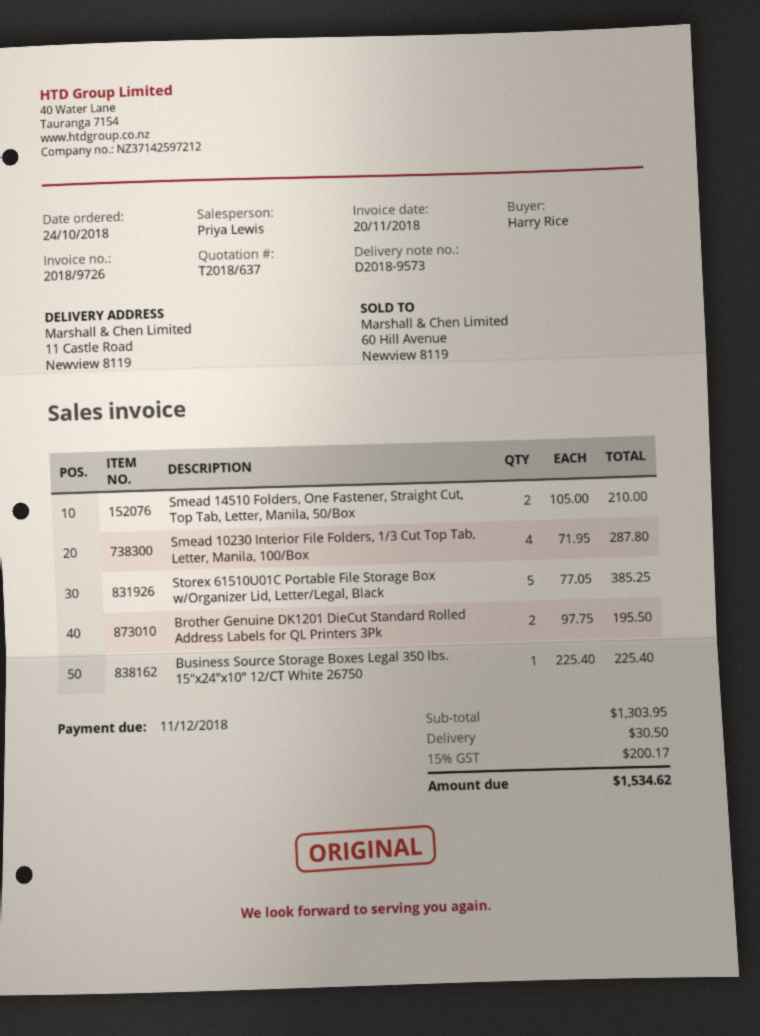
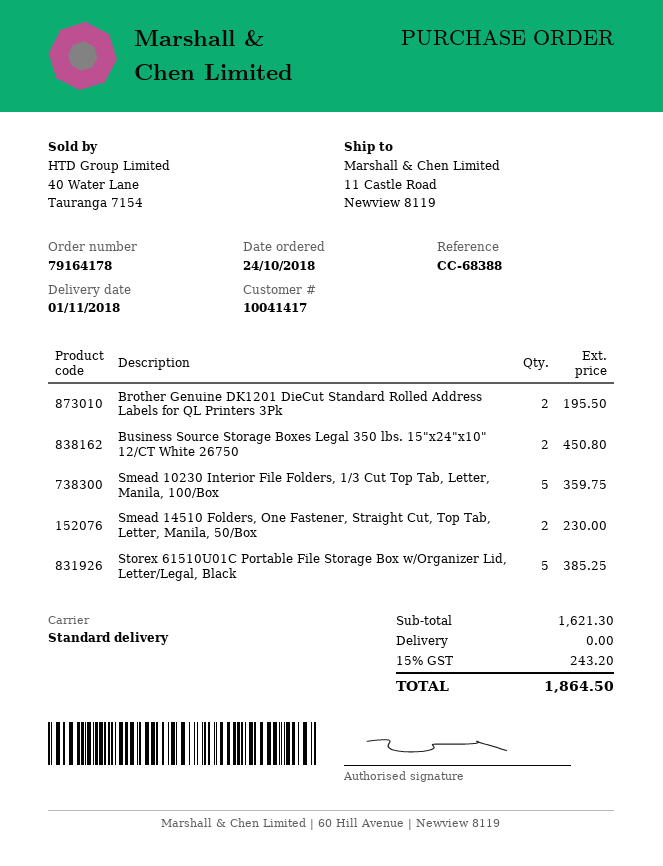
Smead 14510 Folders, One Fastener, Straight Cut, Top Tab, Letter, Manila, 50/Box: 2 for 210.00 -> 2 for 230.00
Smead 10230 Interior File Folders, 1/3 Cut Top Tab, Letter, Manila, 100/Box: 4 for 287.80 -> 5 for 359.75
Business Source Storage Boxes Legal 350 lbs. 15"x24"x10" 12/CT White 26750: 1 for 225.40 -> 2 for 450.80
subtotal: 1303.95 -> 1621.30
shipping: 30.50 -> 0.00
tax: 15% = 200.17 -> 15% = 243.20
total: 1534.62 -> 1864.50

